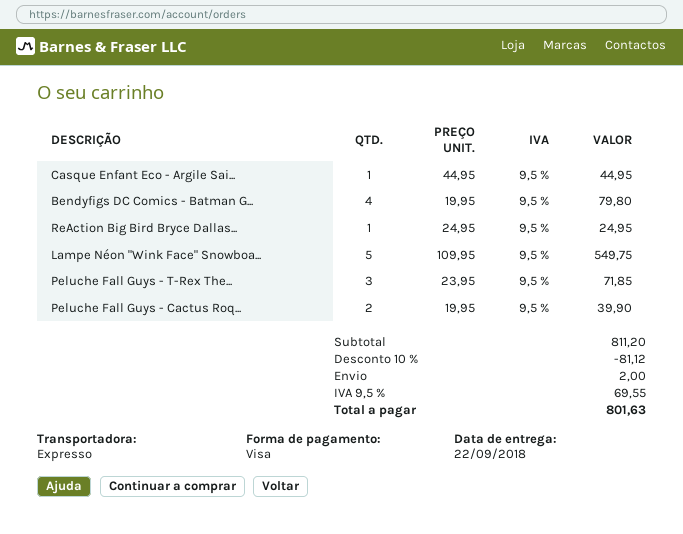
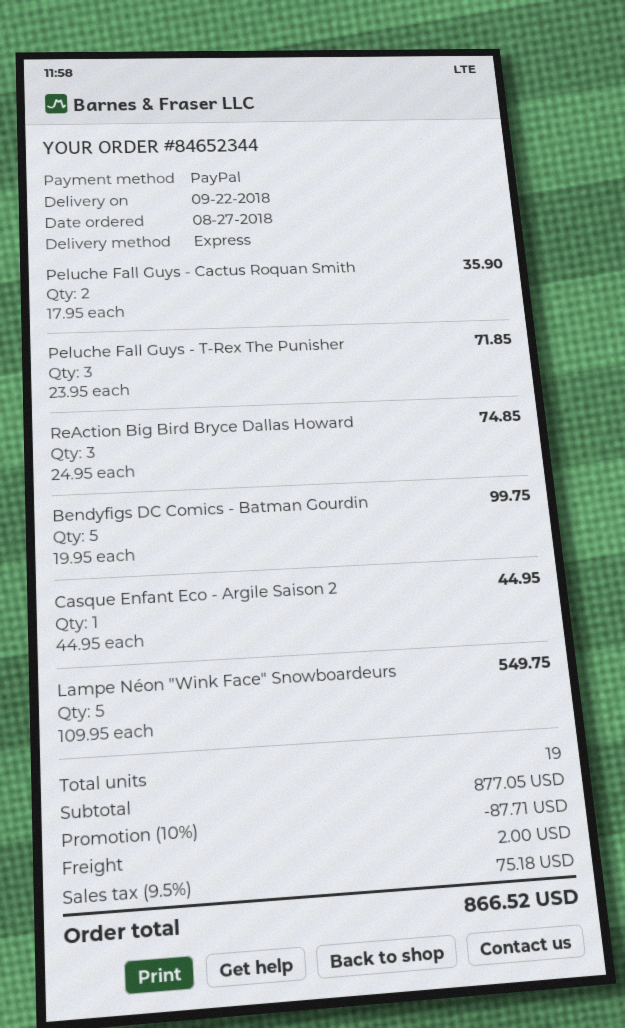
payment method: Visa -> PayPal
Bendyfigs DC Comics - Batman G...: 4 x 19.95 = 79.80 -> 5 x 19.95 = 99.75
ReAction Big Bird Bryce Dallas...: 1 x 24.95 = 24.95 -> 3 x 24.95 = 74.85
Peluche Fall Guys - Cactus Roq...: 2 x 19.95 = 39.90 -> 2 x 17.95 = 35.90
subtotal: 811.20 -> 877.05
discount: 10% = 81.12 -> 10% = 87.71
tax: 9.5% = 69.55 -> 9.5% = 75.18
total: 801.63 -> 866.52

